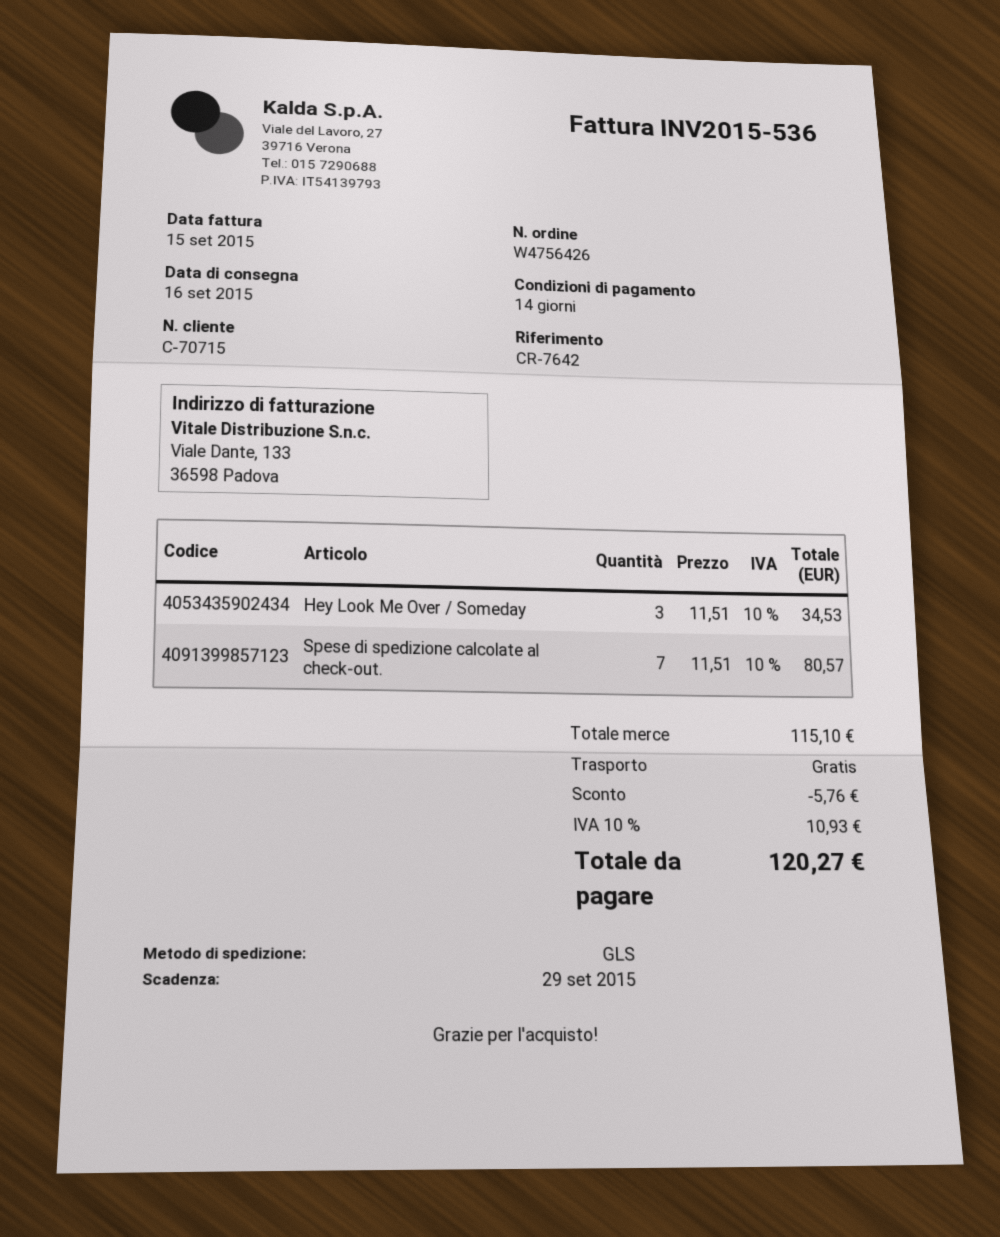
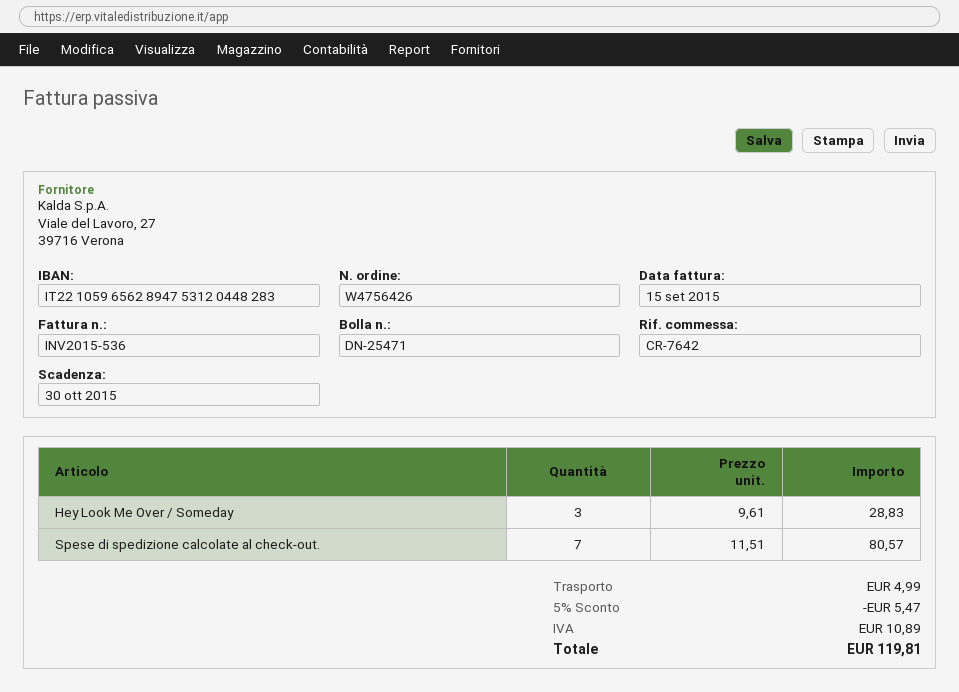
due date: 2015-09-29 -> 2015-10-30
Hey Look Me Over / Someday: 3 x 11.51 = 34.53 -> 3 x 9.61 = 28.83
discount: 5.76 -> 5.47
shipping: 0.00 -> 4.99
tax: 10.93 -> 10.89
total: 120.27 -> 119.81

